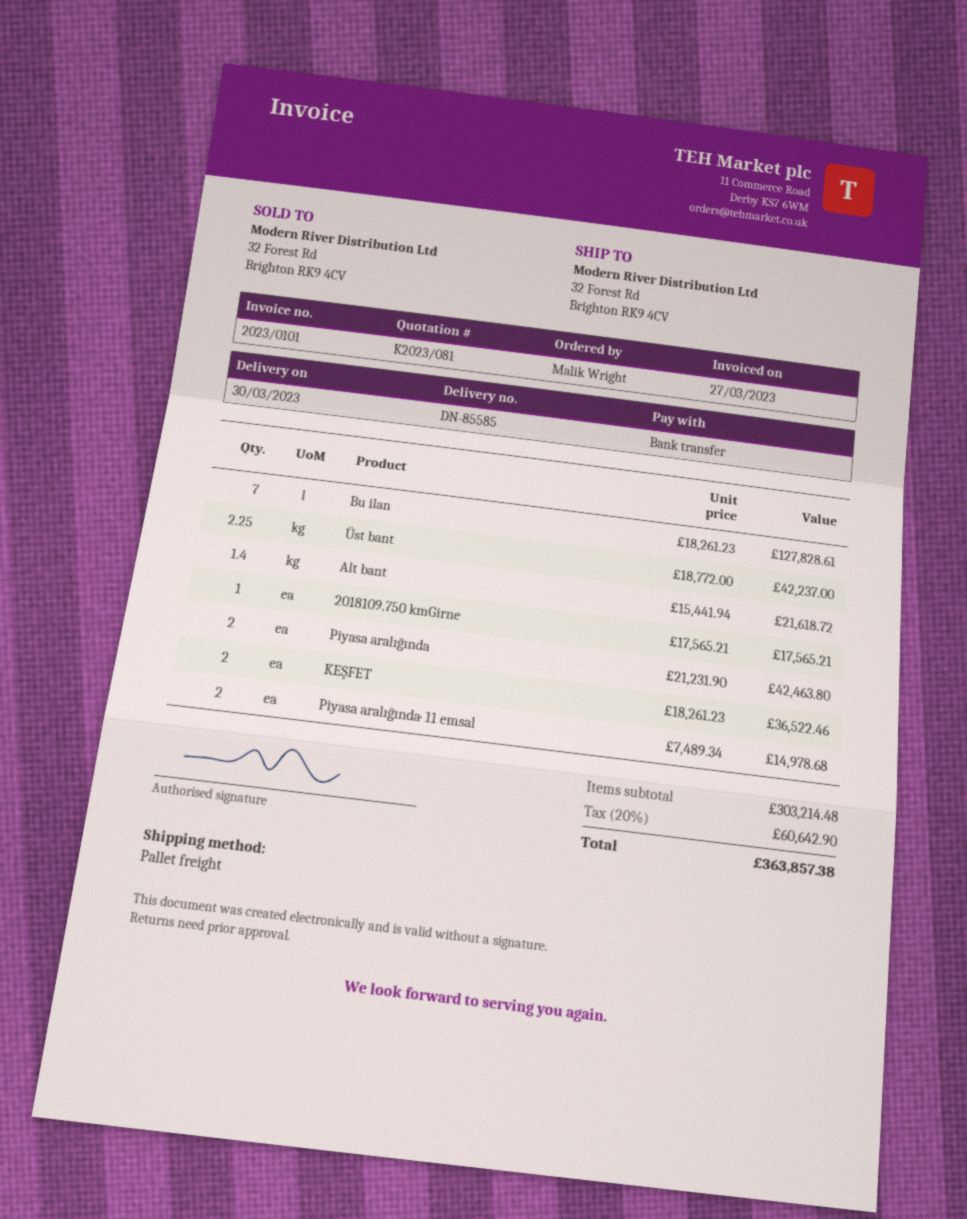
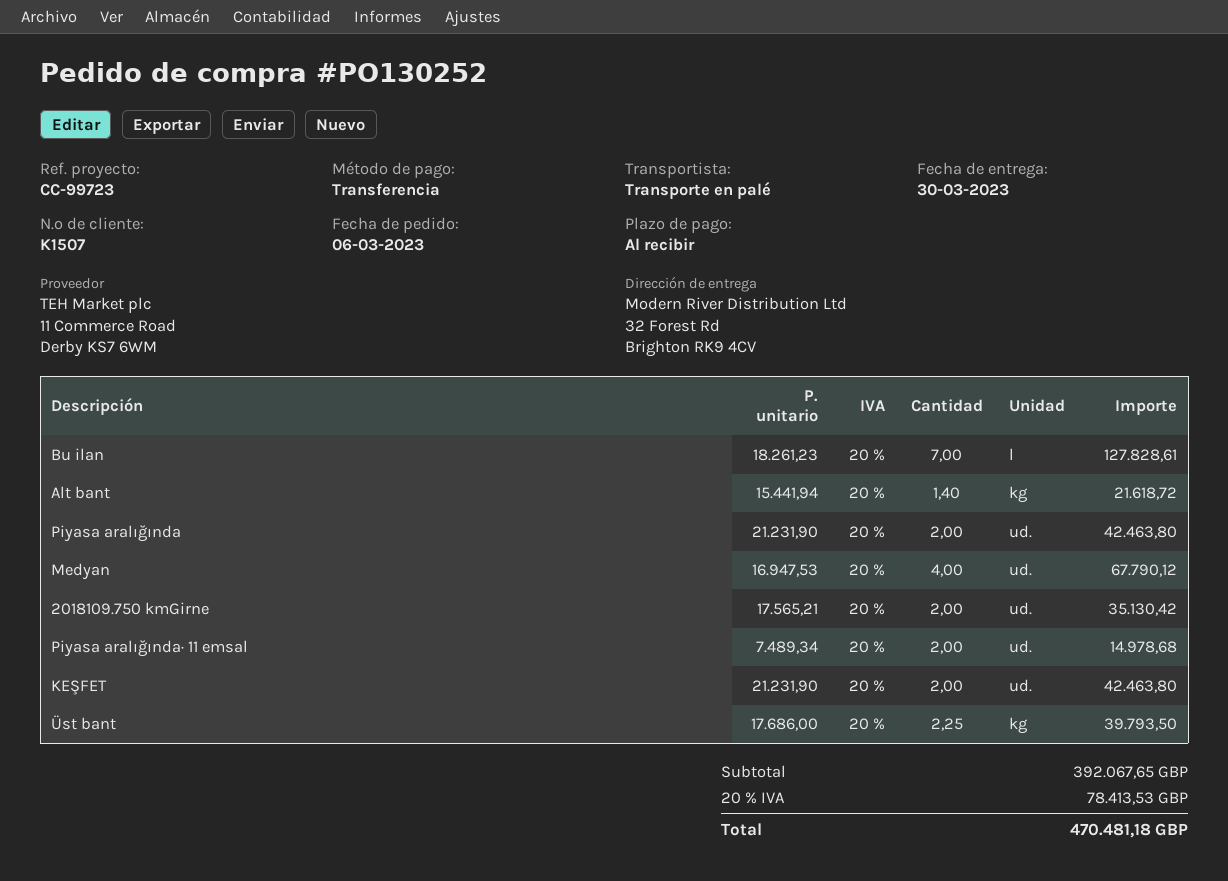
Üst bant: 2.25 x 18772.00 = 42237.00 -> 2.25 x 17686.00 = 39793.50
2018109.750 kmGirne: 1 x 17565.21 = 17565.21 -> 2 x 17565.21 = 35130.42
KEŞFET: 2 x 18261.23 = 36522.46 -> 2 x 21231.90 = 42463.80
Medyan: none -> 4 x 16947.53 = 67790.12
subtotal: 303214.48 -> 392067.65
tax: 20% = 60642.90 -> 20% = 78413.53
total: 363857.38 -> 470481.18

